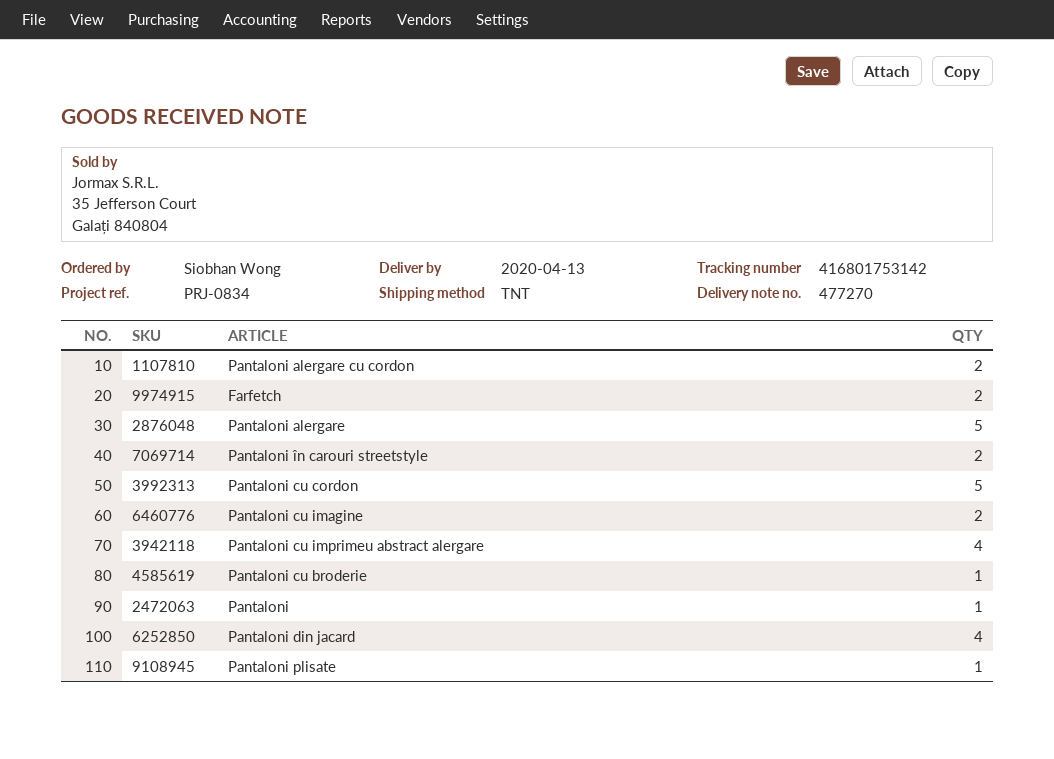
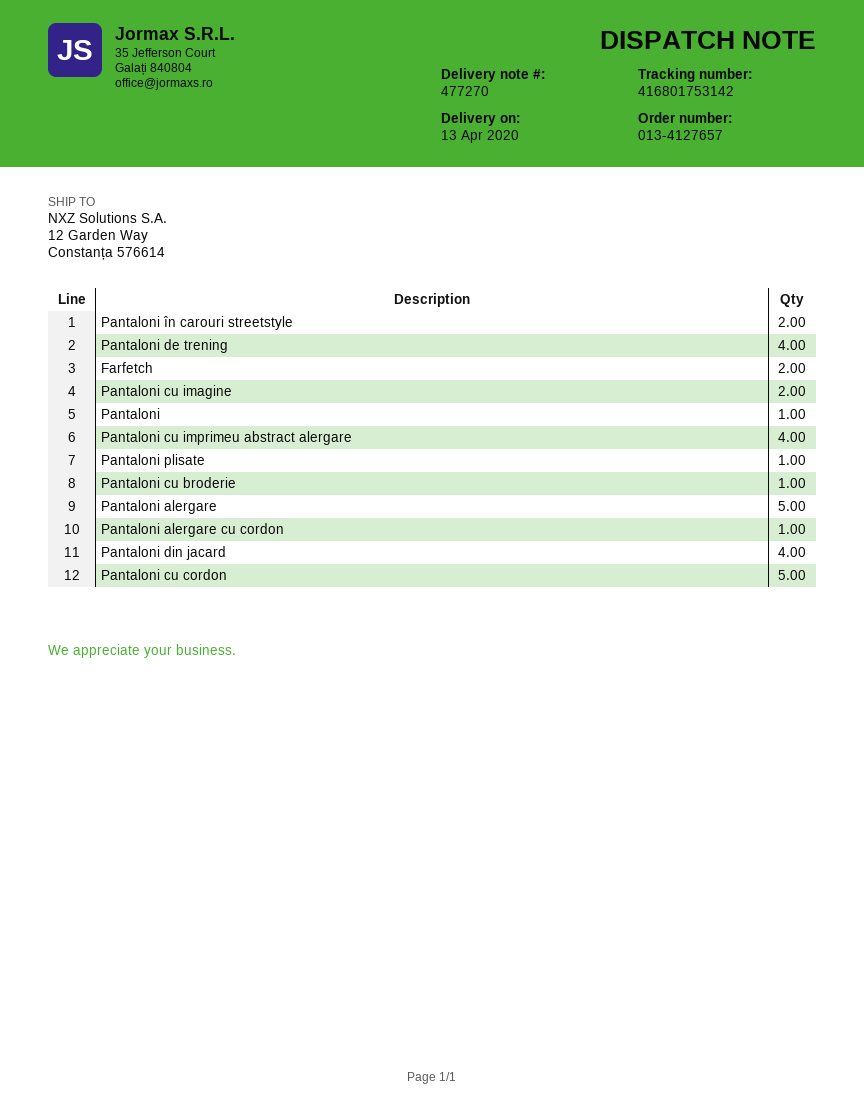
Pantaloni alergare cu cordon: 2 -> 1
Pantaloni de trening: none -> 4

